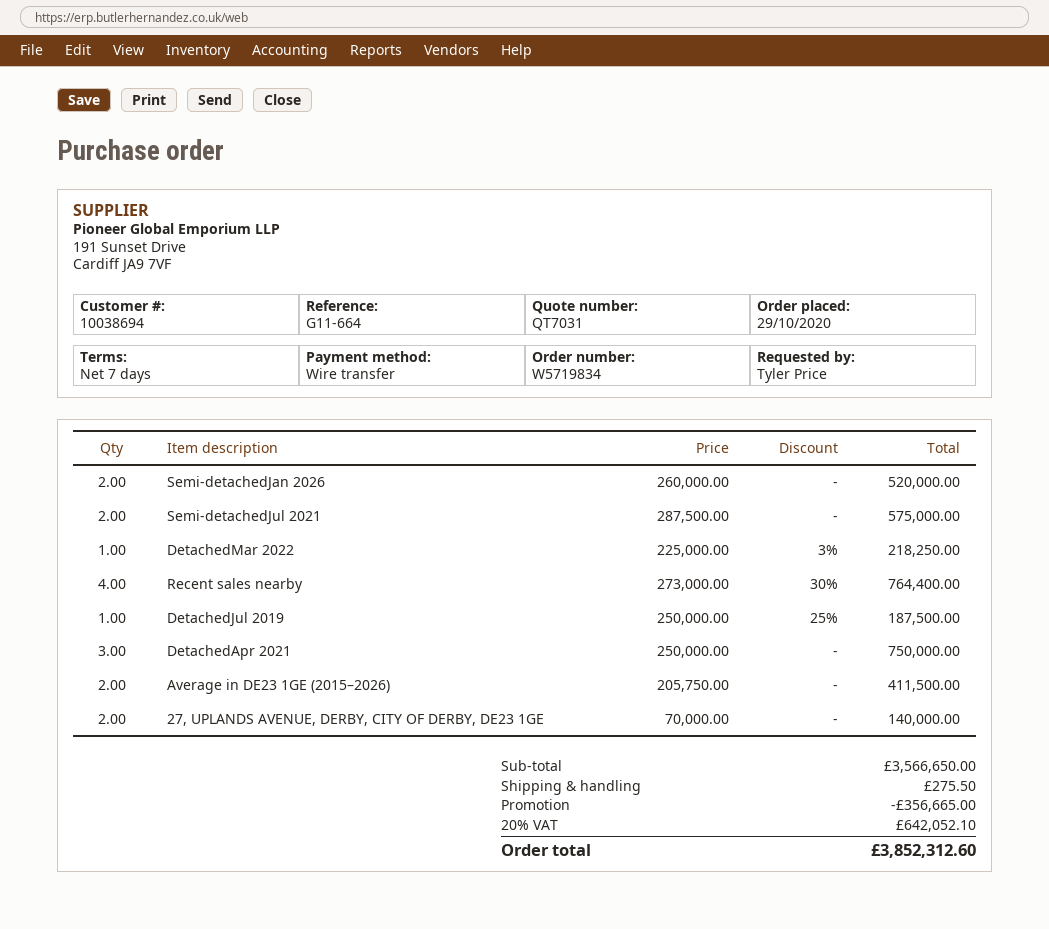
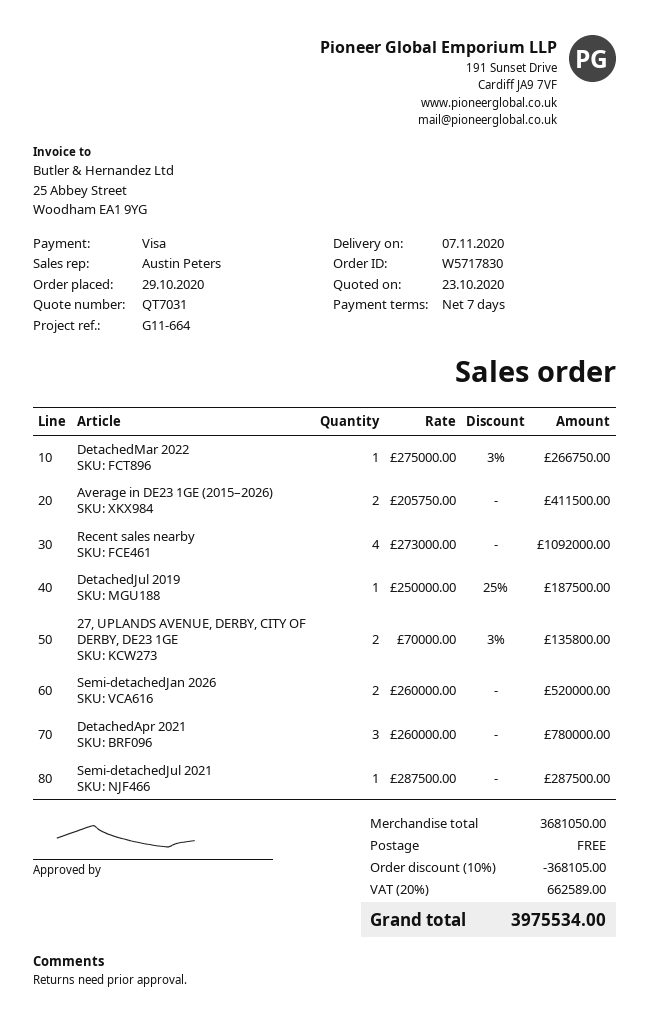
order number: W5719834 -> W5717830
payment method: bank transfer -> Visa
Semi-detachedJul 2021: 2 x 287500.00 = 575000.00 -> 1 x 287500.00 = 287500.00
DetachedMar 2022: 1 x 225000.00 - 3% = 218250.00 -> 1 x 275000.00 - 3% = 266750.00
Recent sales nearby: 4 x 273000.00 - 30% = 764400.00 -> 4 x 273000.00 = 1092000.00
DetachedApr 2021: 3 x 250000.00 = 750000.00 -> 3 x 260000.00 = 780000.00
27, UPLANDS AVENUE, DERBY, CITY OF DERBY, DE23 1GE: 2 x 70000.00 = 140000.00 -> 2 x 70000.00 - 3% = 135800.00
subtotal: 3566650.00 -> 3681050.00
discount: 356665.00 -> 368105.00
shipping: 275.50 -> 0.00
tax: 20% = 642052.10 -> 20% = 662589.00
total: 3852312.60 -> 3975534.00

